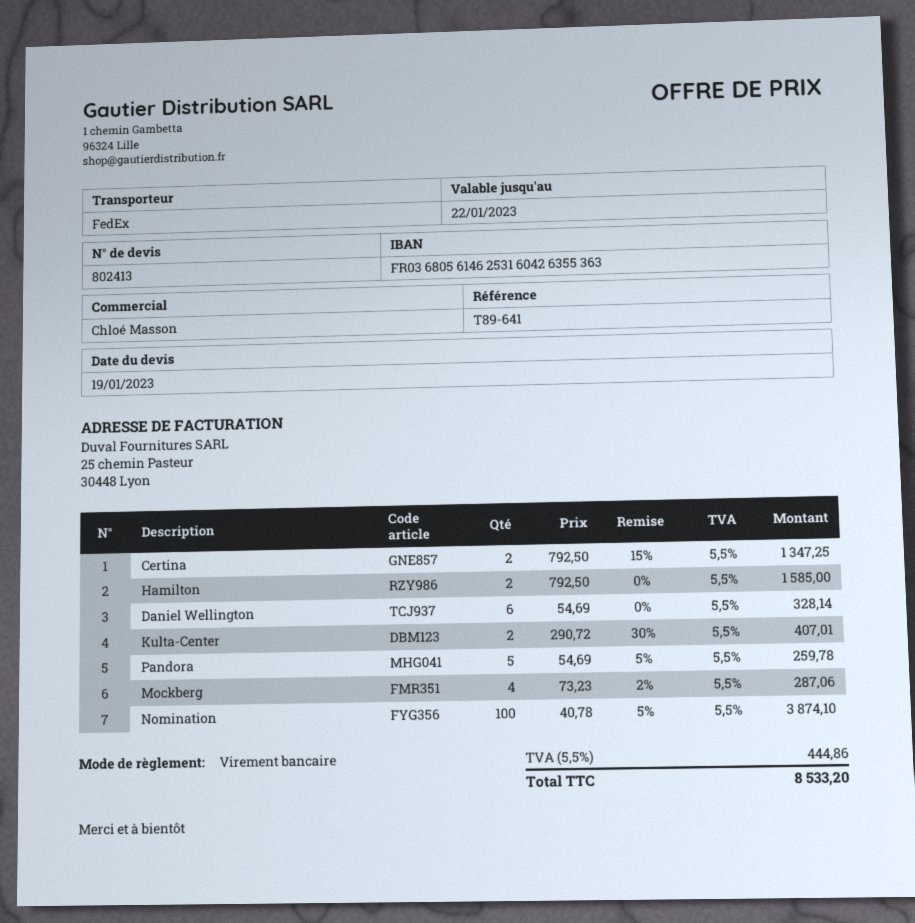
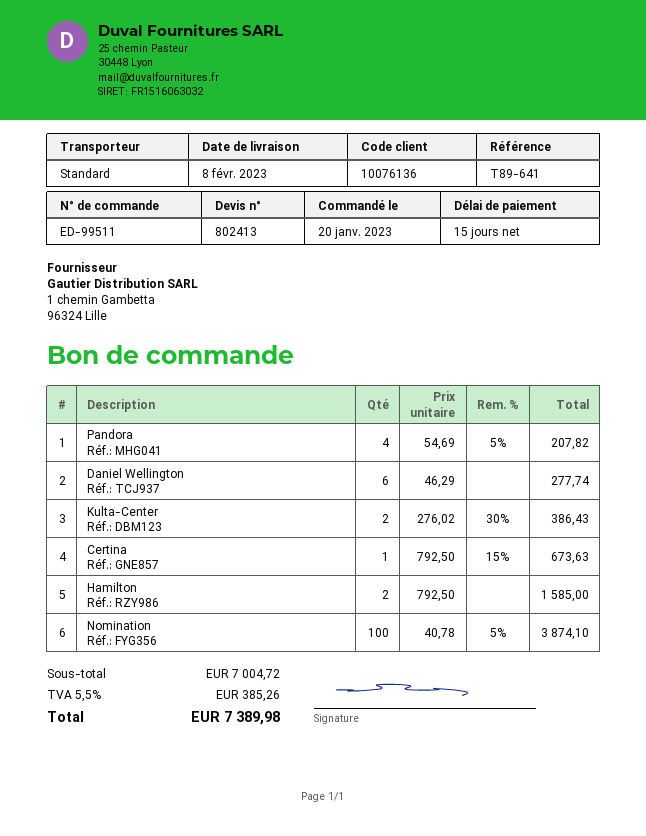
shipping method: FedEx -> standard
Certina: 2 x 792.50 - 15% = 1347.25 -> 1 x 792.50 - 15% = 673.63
Daniel Wellington: 6 x 54.69 = 328.14 -> 6 x 46.29 = 277.74
Kulta-Center: 2 x 290.72 - 30% = 407.01 -> 2 x 276.02 - 30% = 386.43
Pandora: 5 x 54.69 - 5% = 259.78 -> 4 x 54.69 - 5% = 207.82
Mockberg: 4 x 73.23 - 2% = 287.06 -> none
tax: 5.5% = 444.86 -> 5.5% = 385.26
total: 8533.20 -> 7389.98

